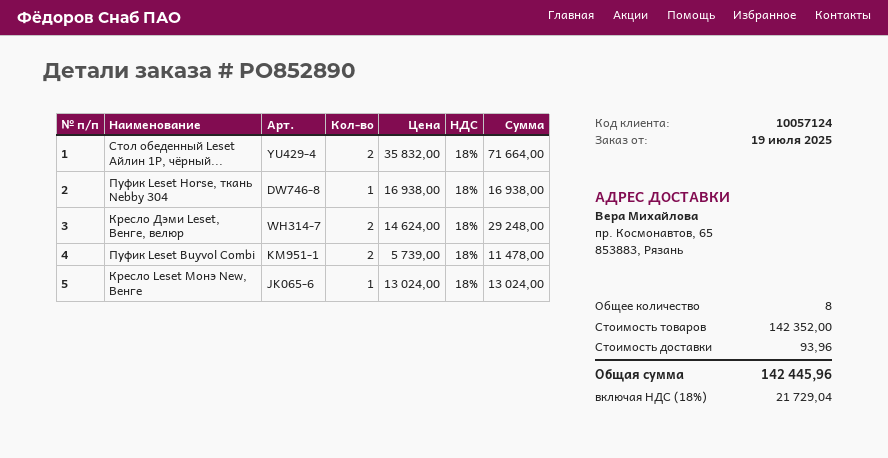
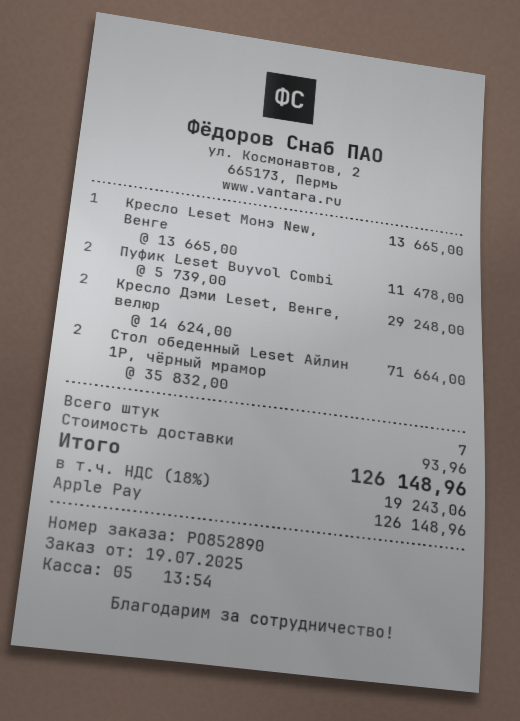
Пуфик Leset Horse, ткань Nebby 304: 1 x 16938.00 = 16938.00 -> none
Кресло Leset Монэ New, Венге: 1 x 13024.00 = 13024.00 -> 1 x 13665.00 = 13665.00
total quantity: 8 -> 7
tax: 18% = 21729.04 -> 18% = 19243.06
total: 142445.96 -> 126148.96

